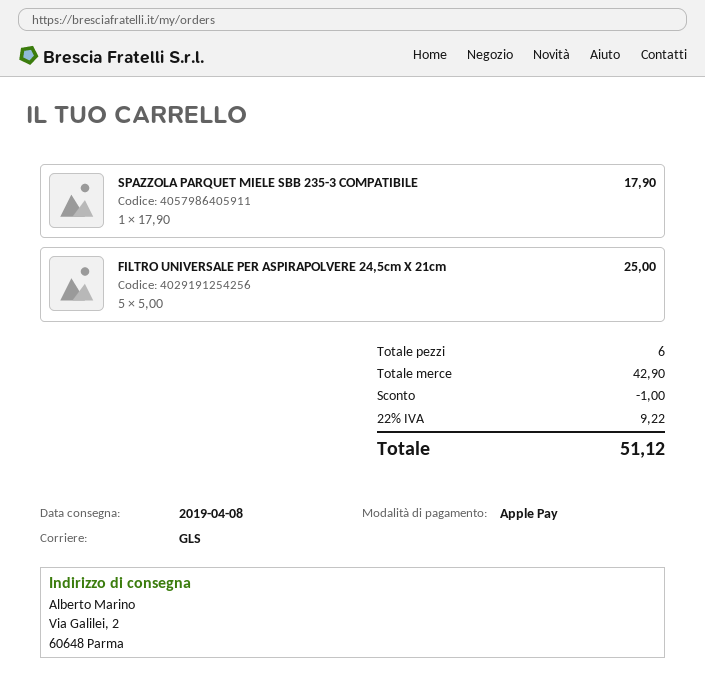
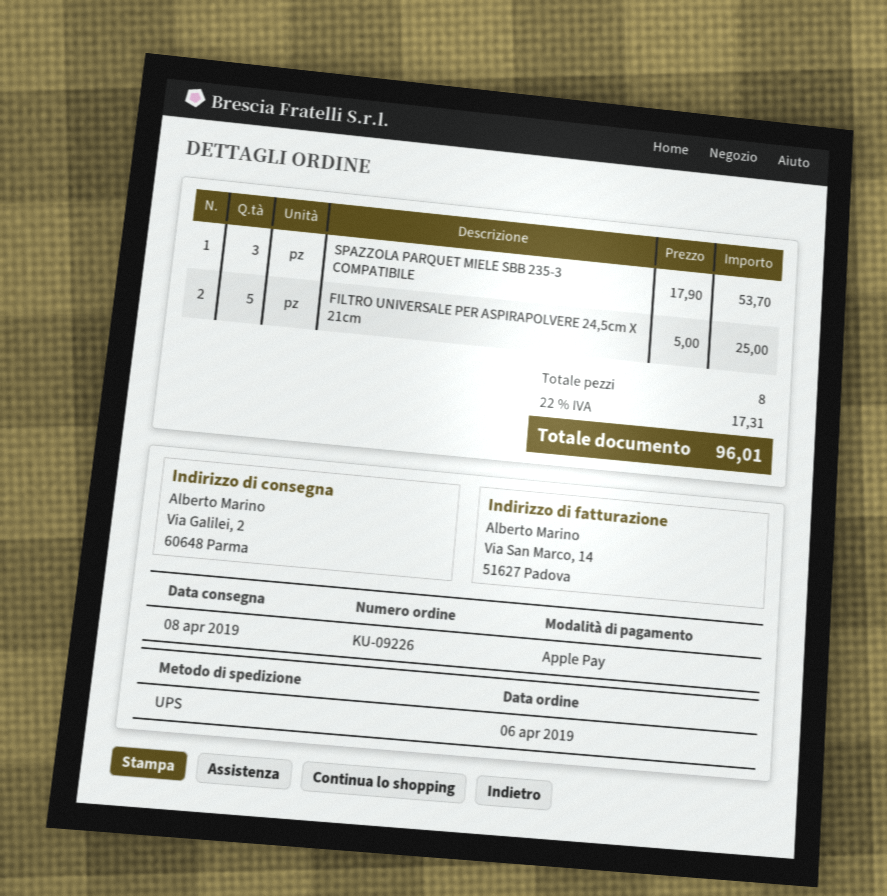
shipping method: GLS -> UPS
SPAZZOLA PARQUET MIELE SBB 235-3 COMPATIBILE: 1 x 17.90 = 17.90 -> 3 x 17.90 = 53.70
total quantity: 6 -> 8
discount: 1.00 -> none
tax: 22% = 9.22 -> 22% = 17.31
total: 51.12 -> 96.01

